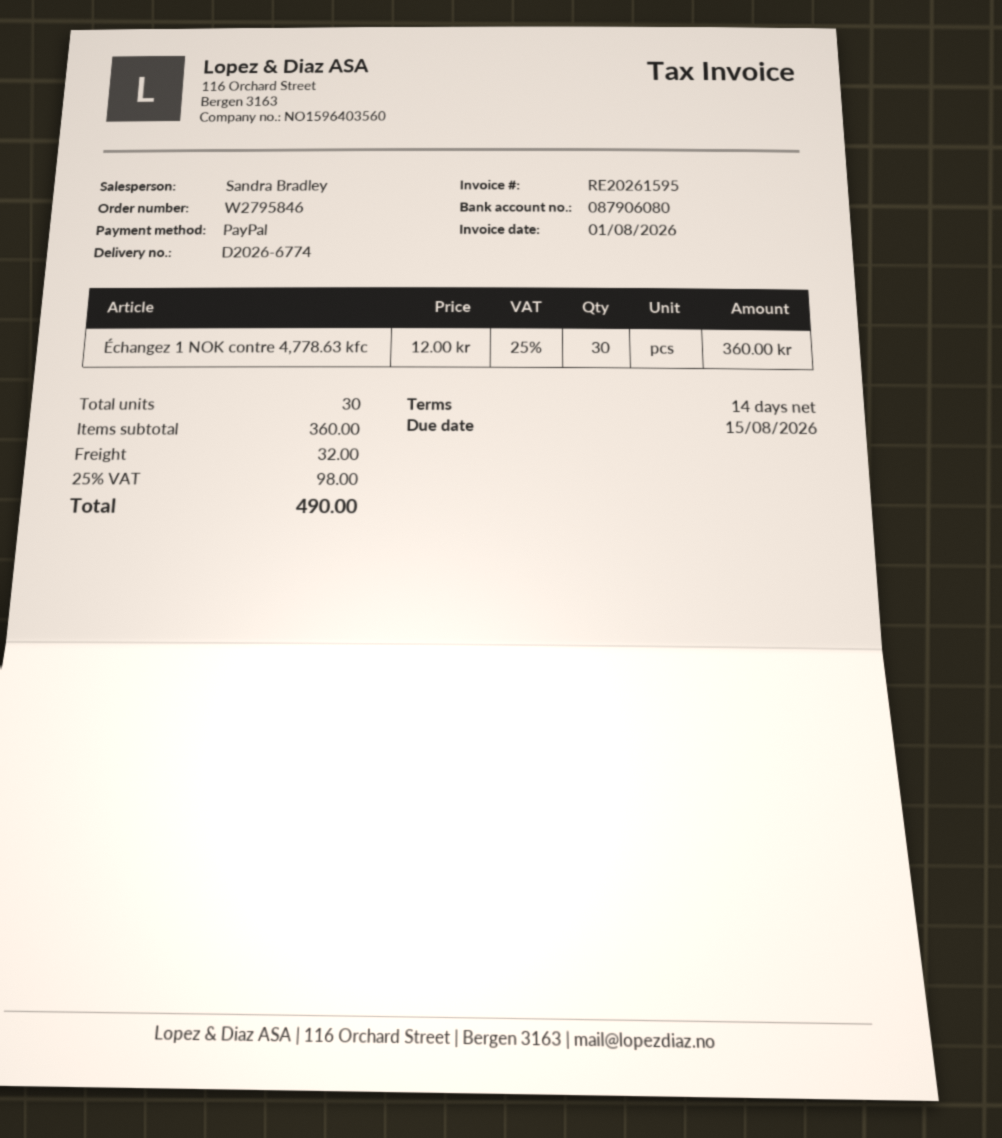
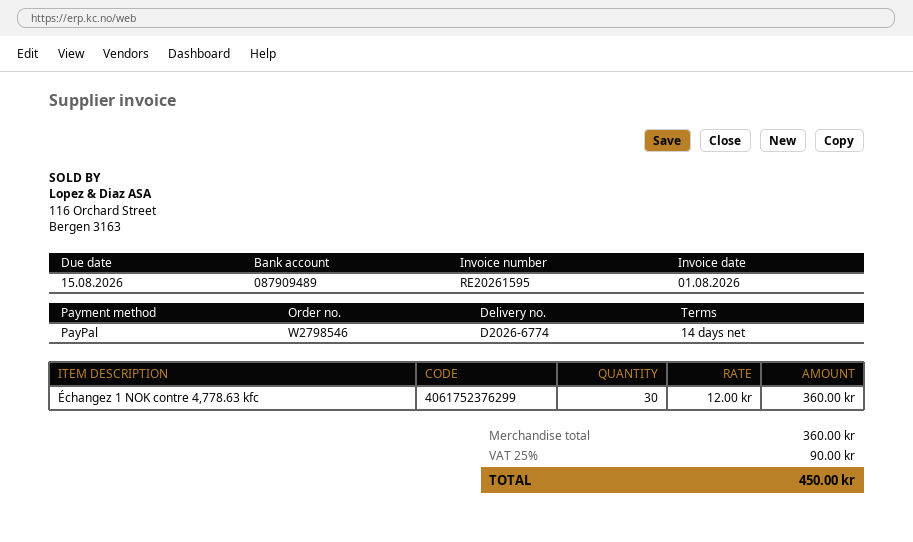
order number: W2795846 -> W2798546
bank account: 087906080 -> 087909489
shipping: 32.00 -> none
tax: 25% = 98.00 -> 25% = 90.00
total: 490.00 -> 450.00

